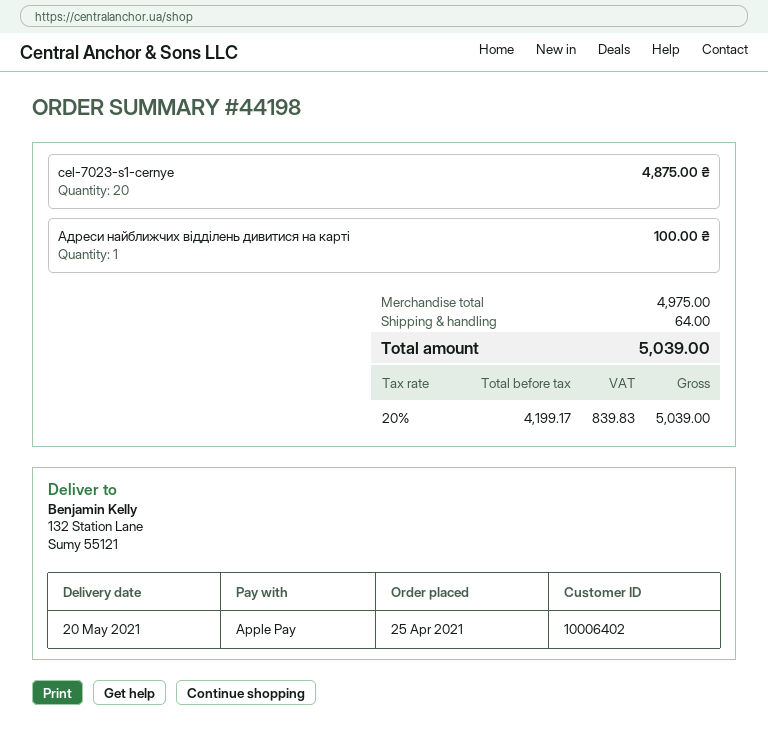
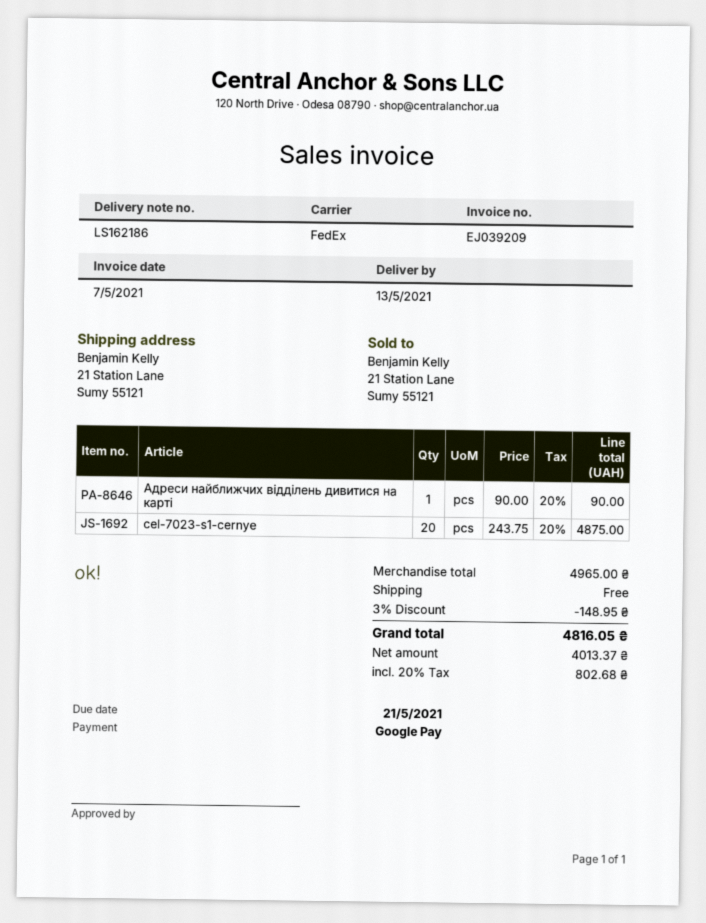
delivery date: 2021-05-20 -> 2021-05-13
payment method: Apple Pay -> Google Pay
ship to: 132 Station Lane, Sumy 55121 -> 21 Station Lane, Sumy 55121
Адреси найближчих відділень дивитися на карті: 1 for 100.00 -> 1 for 90.00
subtotal: 4975.00 -> 4965.00
discount: none -> 3% = 148.95
shipping: 64.00 -> 0.00
net: 4199.17 -> 4013.37
tax: 20% = 839.83 -> 20% = 802.68
total: 5039.00 -> 4816.05

